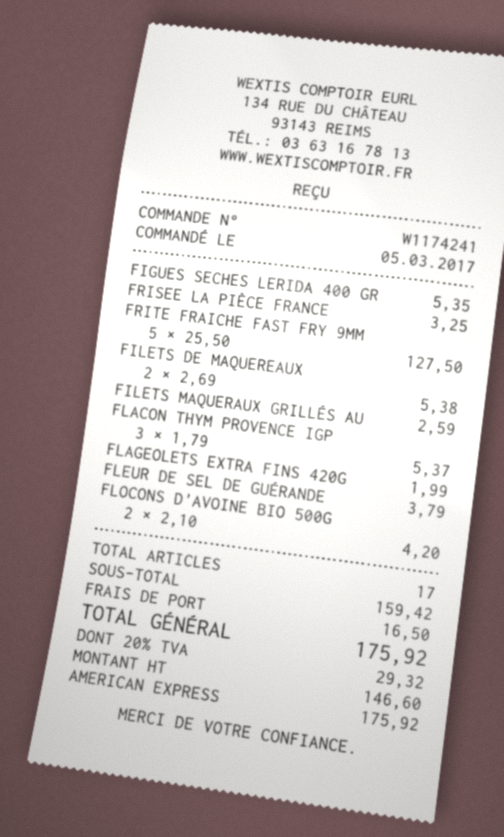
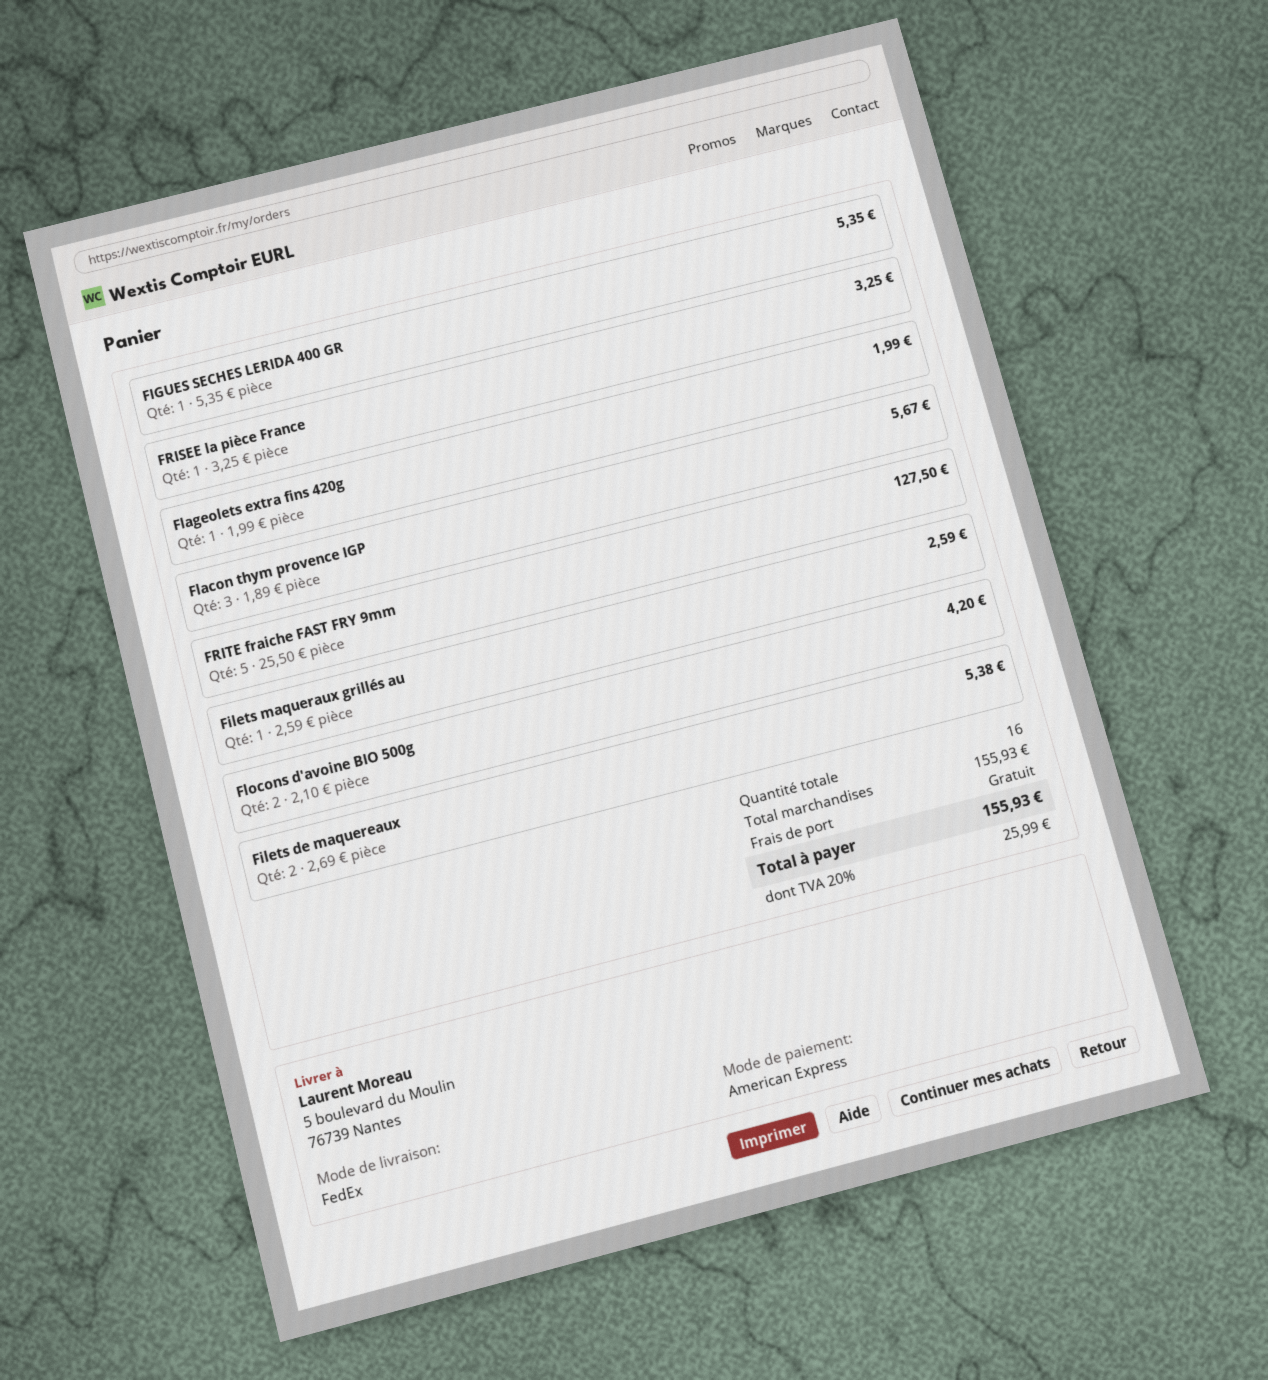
FLACON THYM PROVENCE IGP: 3 x 1.79 = 5.37 -> 3 x 1.89 = 5.67
FLEUR DE SEL DE GUÉRANDE: 1 x 3.79 = 3.79 -> none
total quantity: 17 -> 16
subtotal: 159.42 -> 155.93
shipping: 16.50 -> 0.00
tax: 20% = 29.32 -> 20% = 25.99
total: 175.92 -> 155.93

